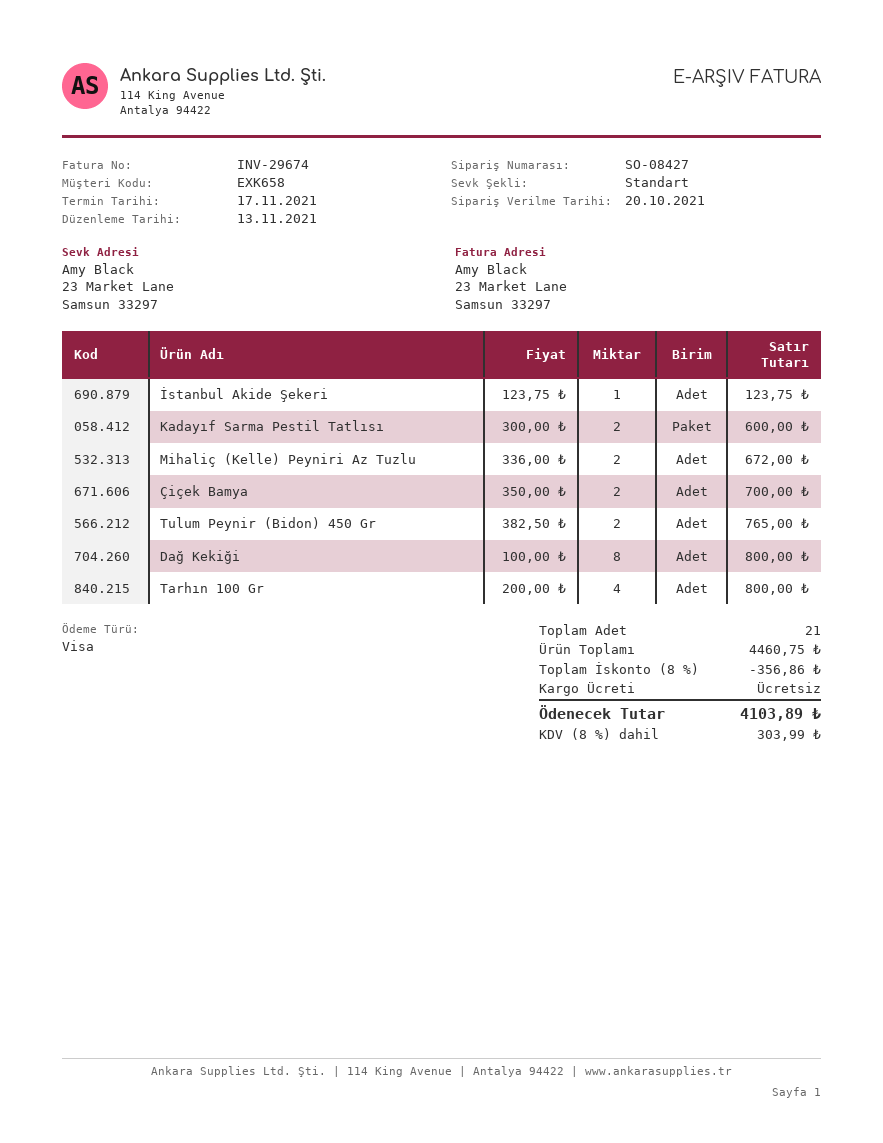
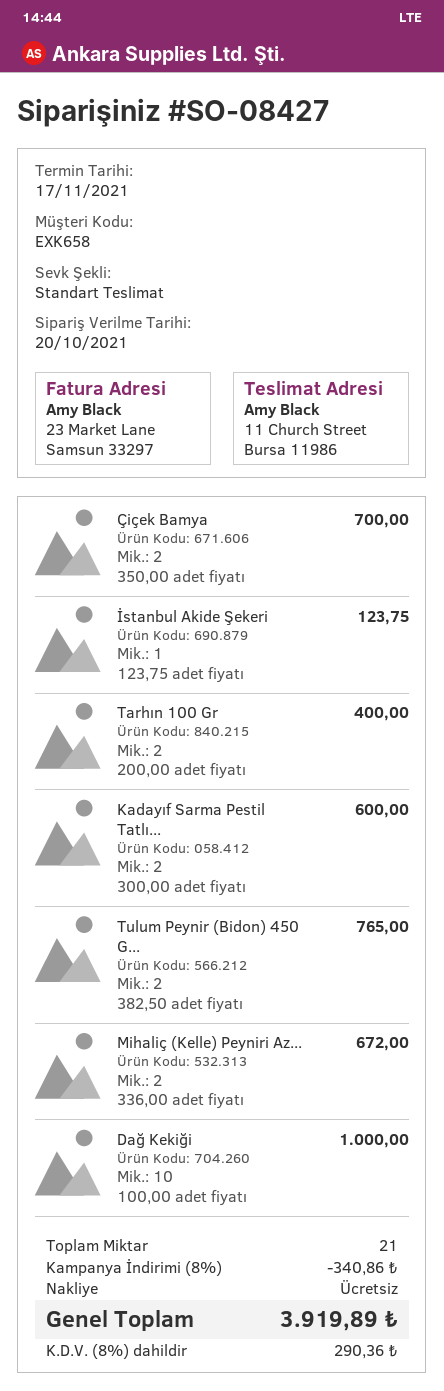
ship to: 23 Market Lane, Samsun 33297 -> 11 Church Street, Bursa 11986
Dağ Kekiği: 8 x 100.00 = 800.00 -> 10 x 100.00 = 1000.00
Tarhın 100 Gr: 4 x 200.00 = 800.00 -> 2 x 200.00 = 400.00
discount: 8% = 356.86 -> 8% = 340.86
tax: 8% = 303.99 -> 8% = 290.36
total: 4103.89 -> 3919.89

